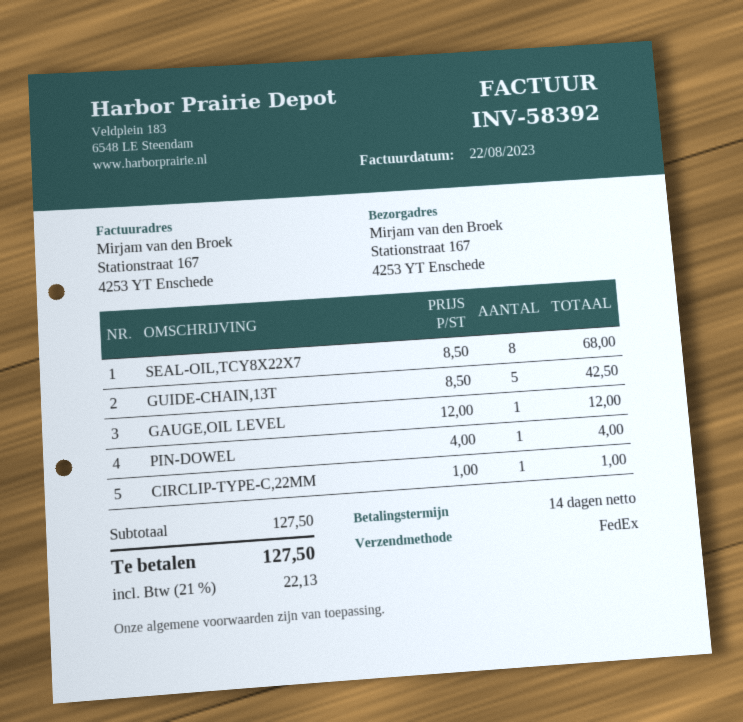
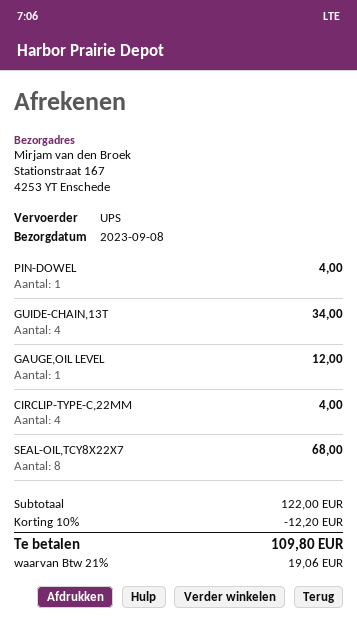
shipping method: FedEx -> UPS
GUIDE-CHAIN,13T: 5 for 42.50 -> 4 for 34.00
CIRCLIP-TYPE-C,22MM: 1 for 1.00 -> 4 for 4.00
subtotal: 127.50 -> 122.00
discount: none -> 10% = 12.20
tax: 21% = 22.13 -> 21% = 19.06
total: 127.50 -> 109.80

